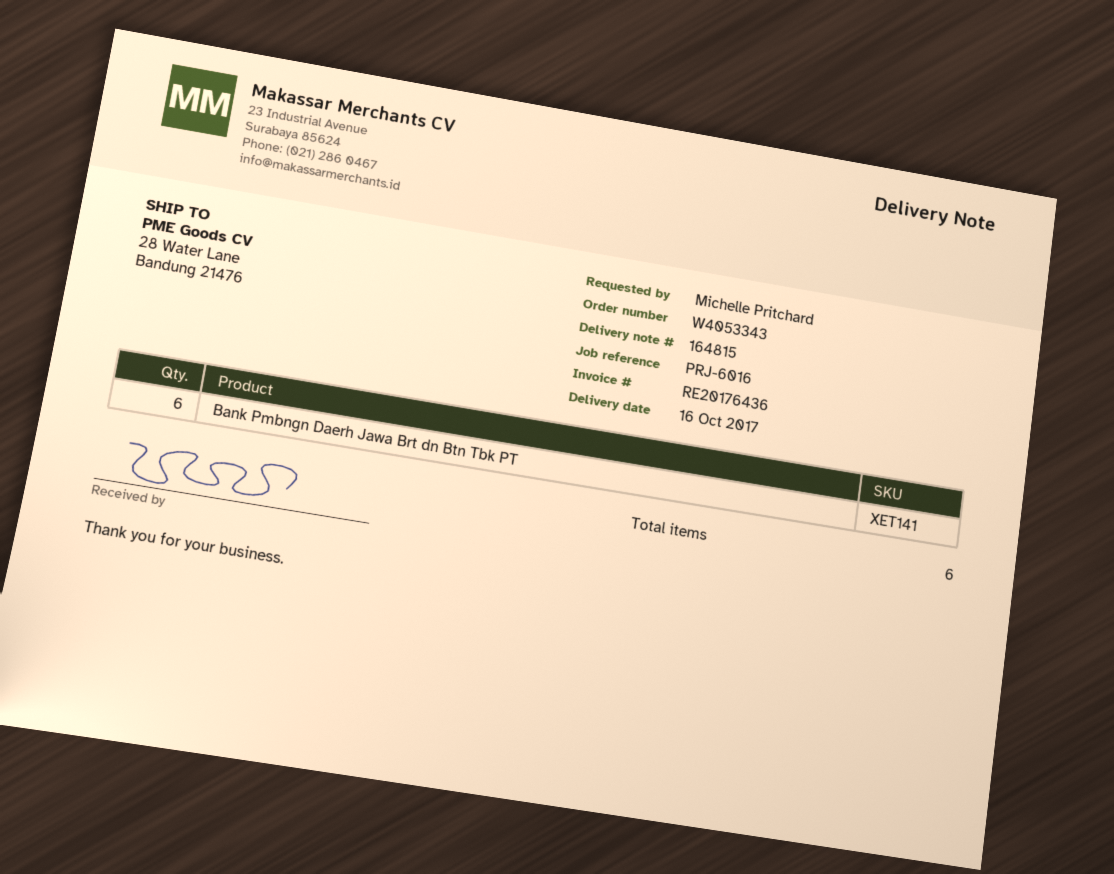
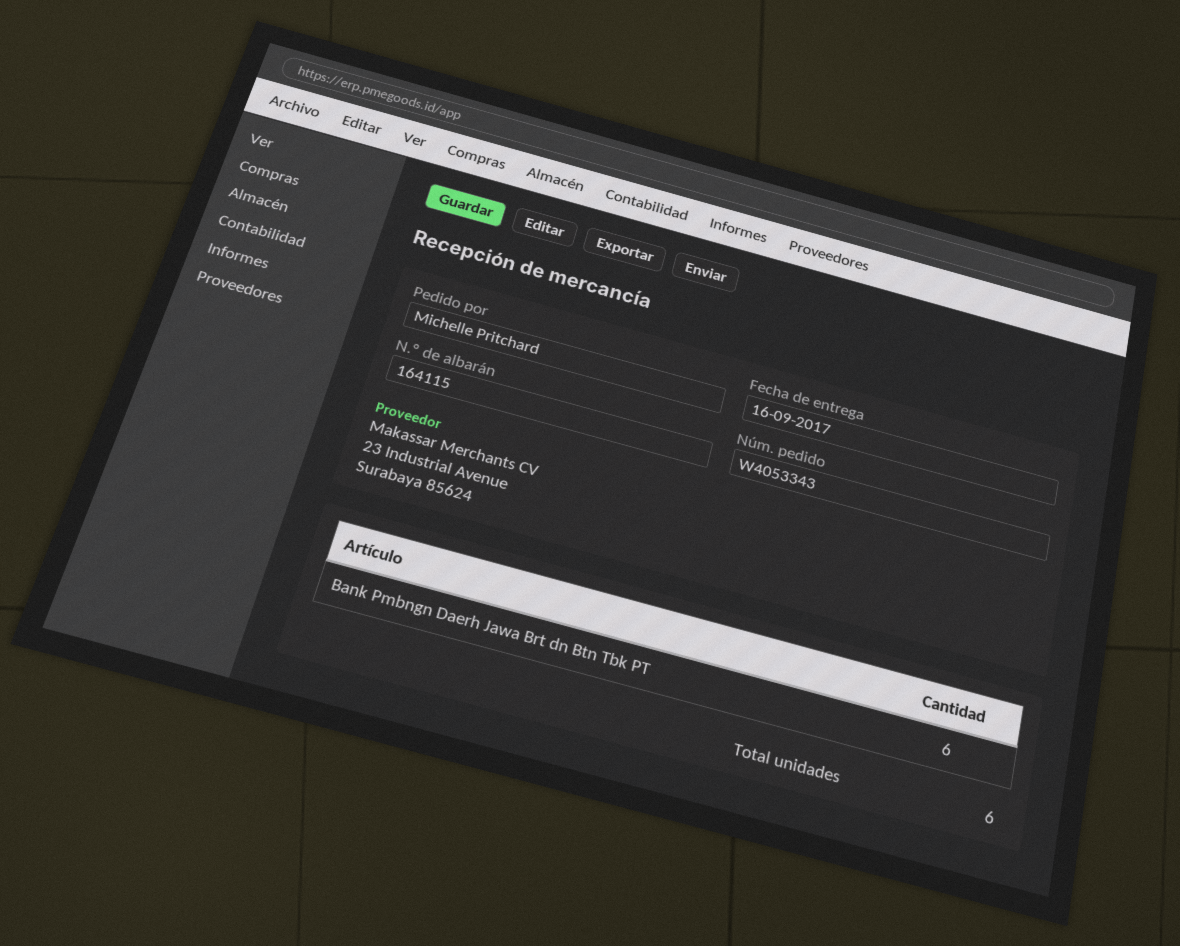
delivery note number: 164815 -> 164115
delivery date: 2017-10-16 -> 2017-09-16

